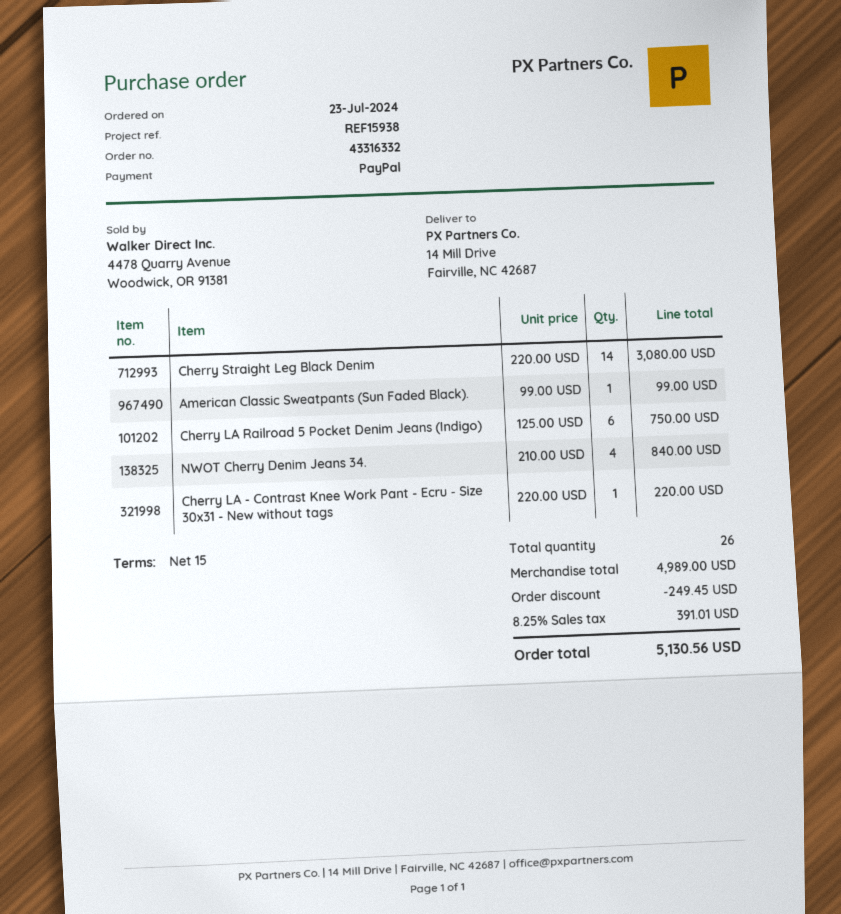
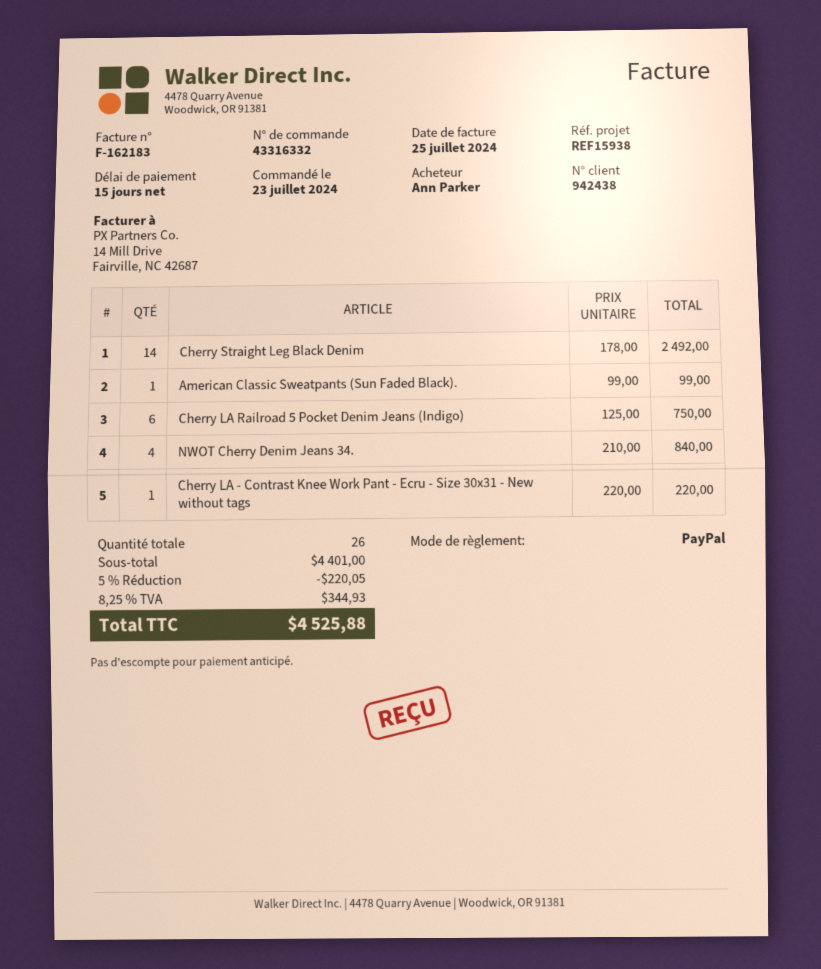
Cherry Straight Leg Black Denim: 14 x 220.00 = 3080.00 -> 14 x 178.00 = 2492.00
subtotal: 4989.00 -> 4401.00
discount: 249.45 -> 220.05
tax: 8.25% = 391.01 -> 8.25% = 344.93
total: 5130.56 -> 4525.88

